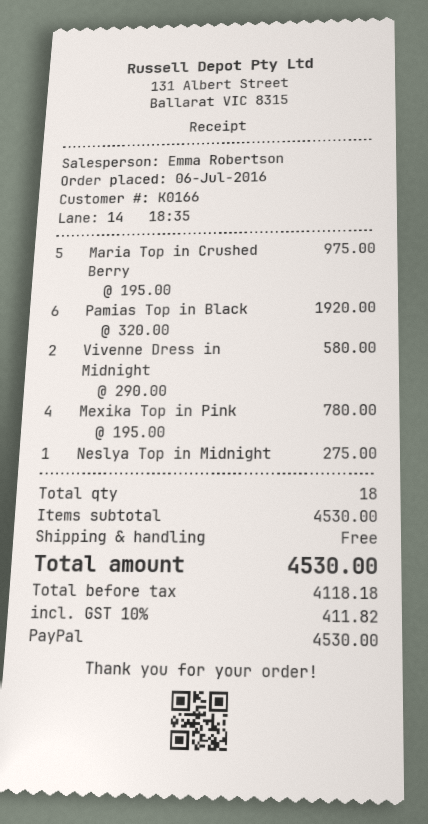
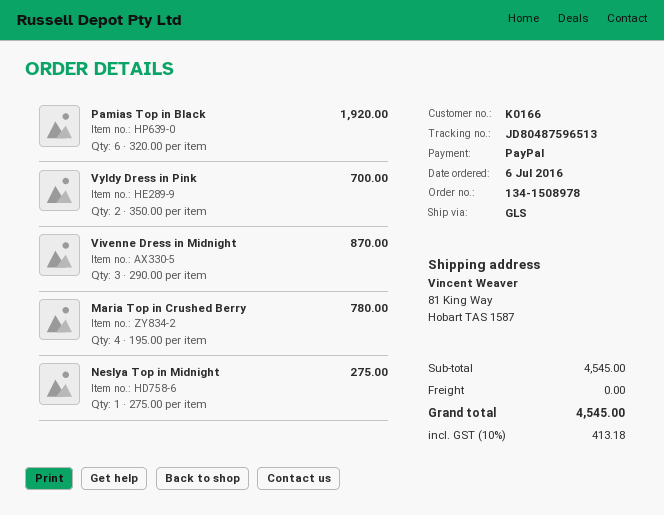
Maria Top in Crushed Berry: 5 x 195.00 = 975.00 -> 4 x 195.00 = 780.00
Vivenne Dress in Midnight: 2 x 290.00 = 580.00 -> 3 x 290.00 = 870.00
Mexika Top in Pink: 4 x 195.00 = 780.00 -> none
Vyldy Dress in Pink: none -> 2 x 350.00 = 700.00
subtotal: 4530.00 -> 4545.00
tax: 10% = 411.82 -> 10% = 413.18
total: 4530.00 -> 4545.00

